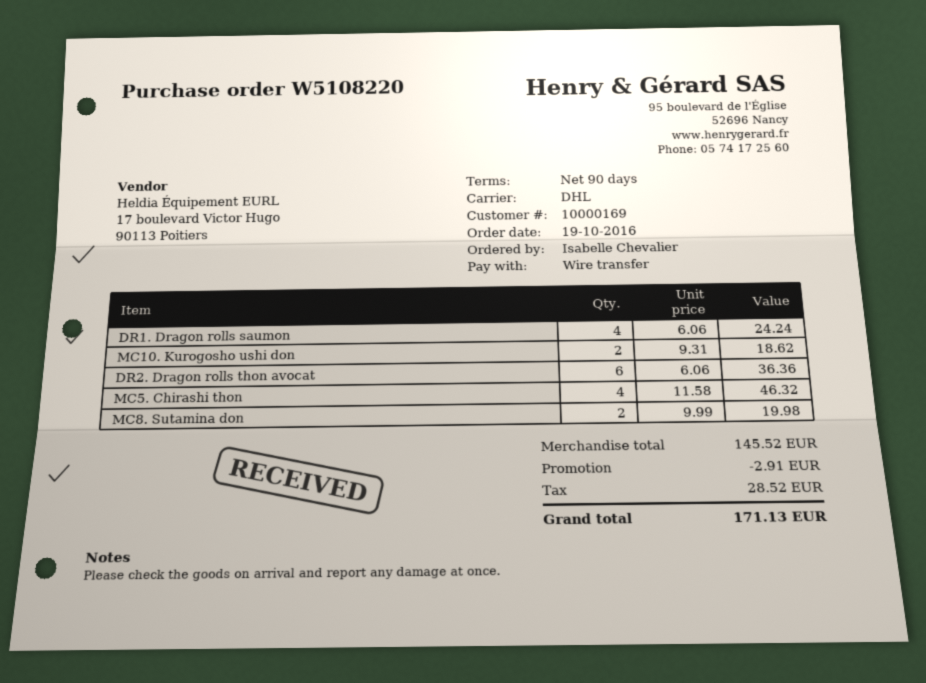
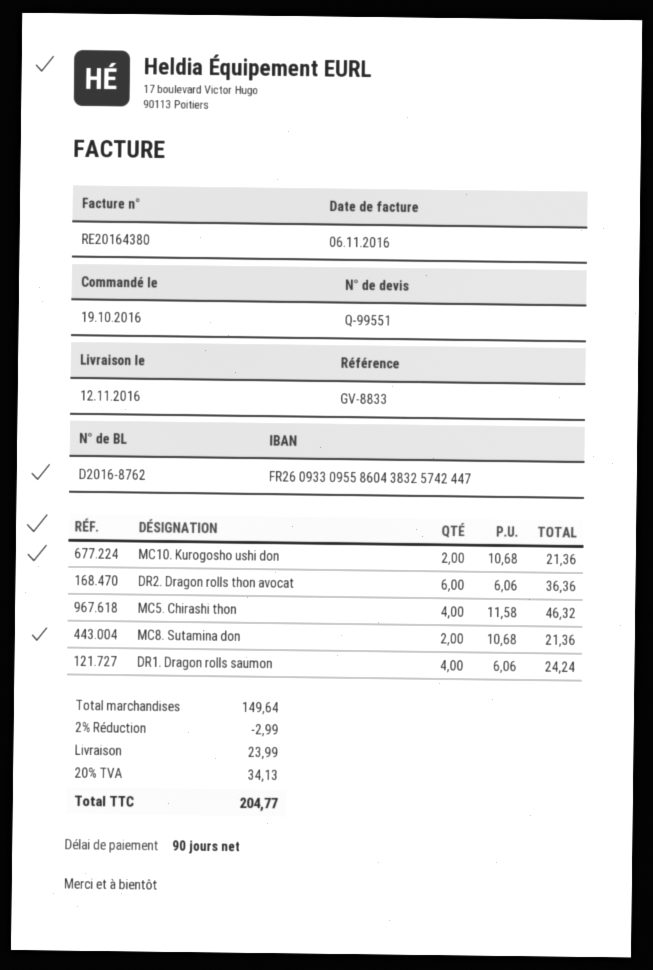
MC10. Kurogosho ushi don: 2 x 9.31 = 18.62 -> 2 x 10.68 = 21.36
MC8. Sutamina don: 2 x 9.99 = 19.98 -> 2 x 10.68 = 21.36
subtotal: 145.52 -> 149.64
discount: 2.91 -> 2.99
shipping: none -> 23.99
tax: 28.52 -> 34.13
total: 171.13 -> 204.77

